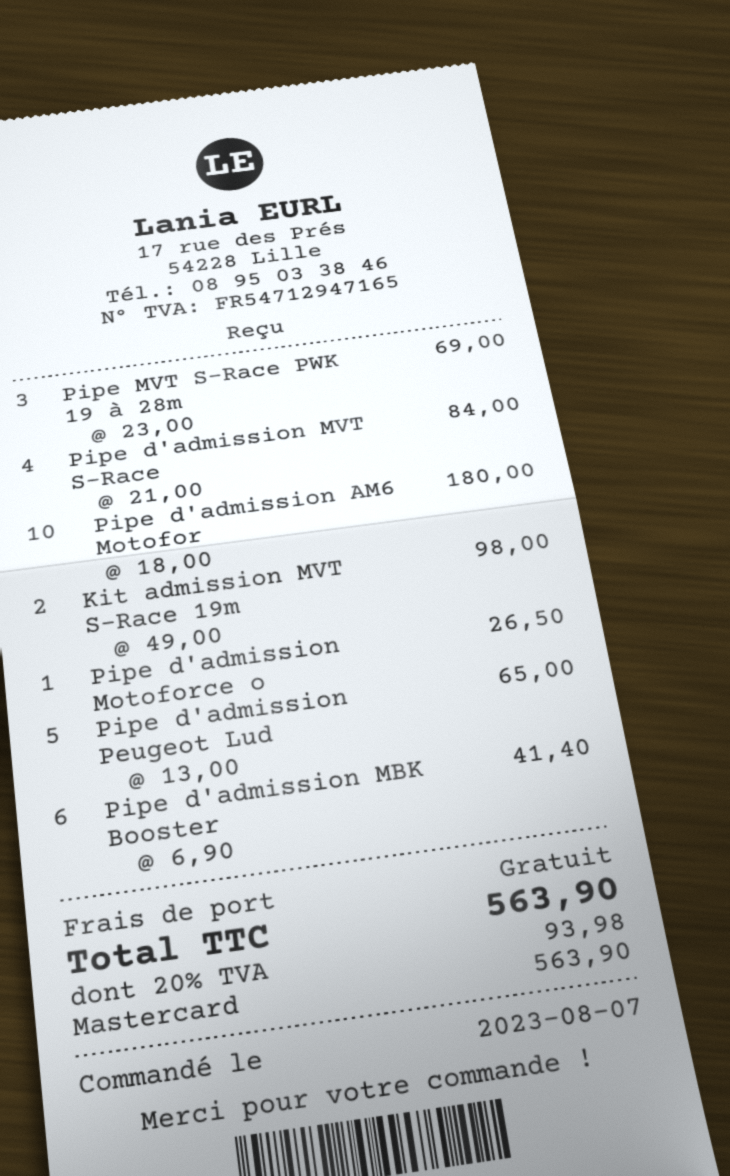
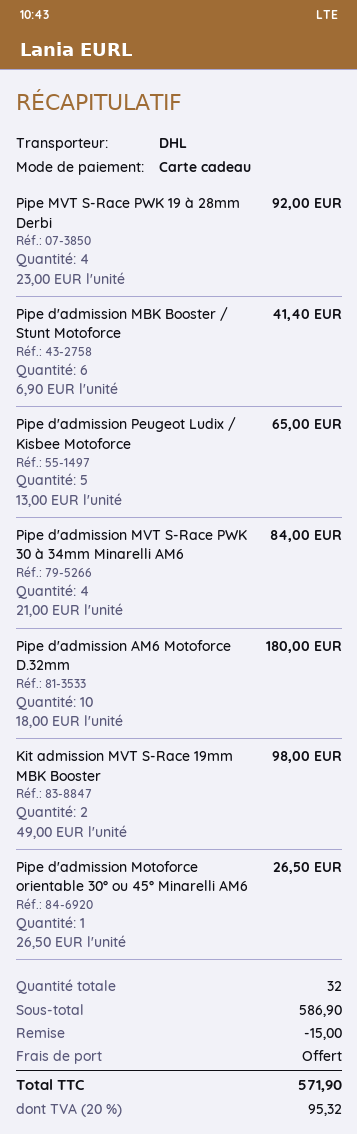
payment method: Mastercard -> gift card
Pipe MVT S-Race PWK 19 à 28m: 3 x 23.00 = 69.00 -> 4 x 23.00 = 92.00
discount: none -> 15.00
tax: 20% = 93.98 -> 20% = 95.32
total: 563.90 -> 571.90

